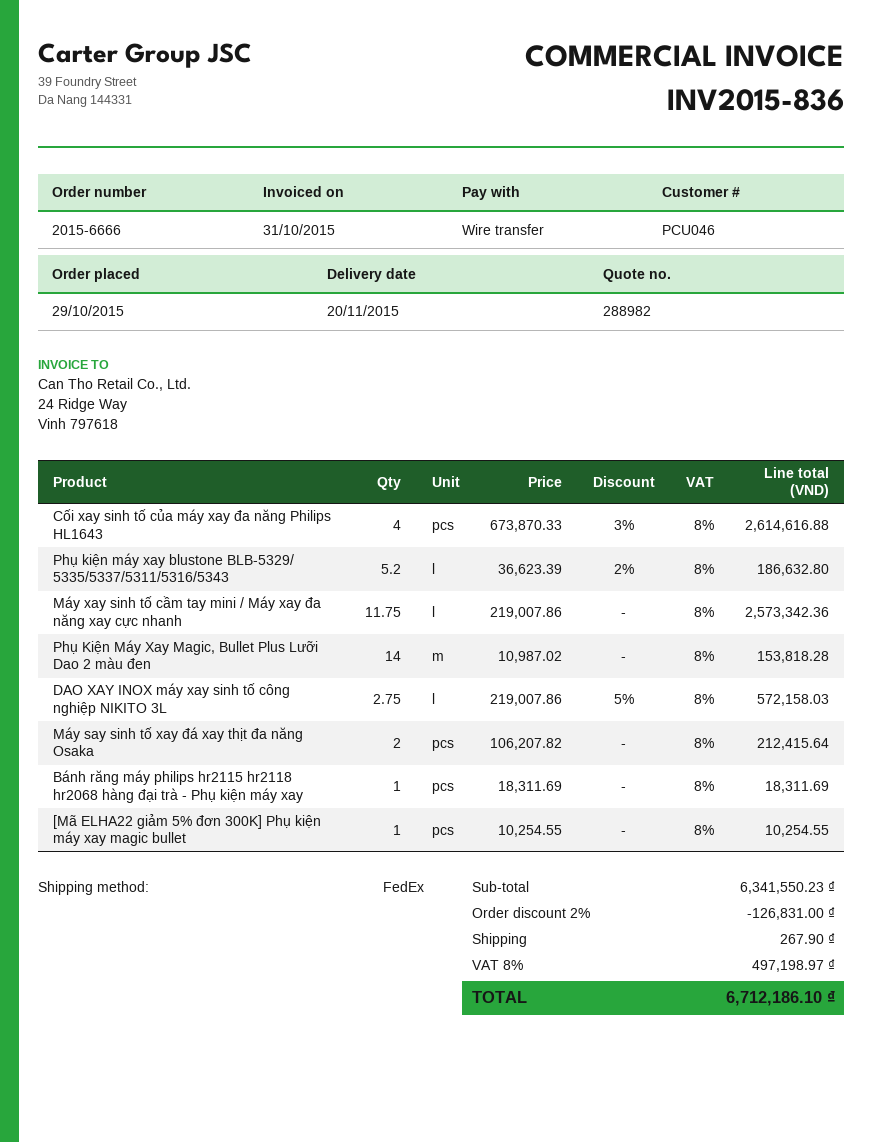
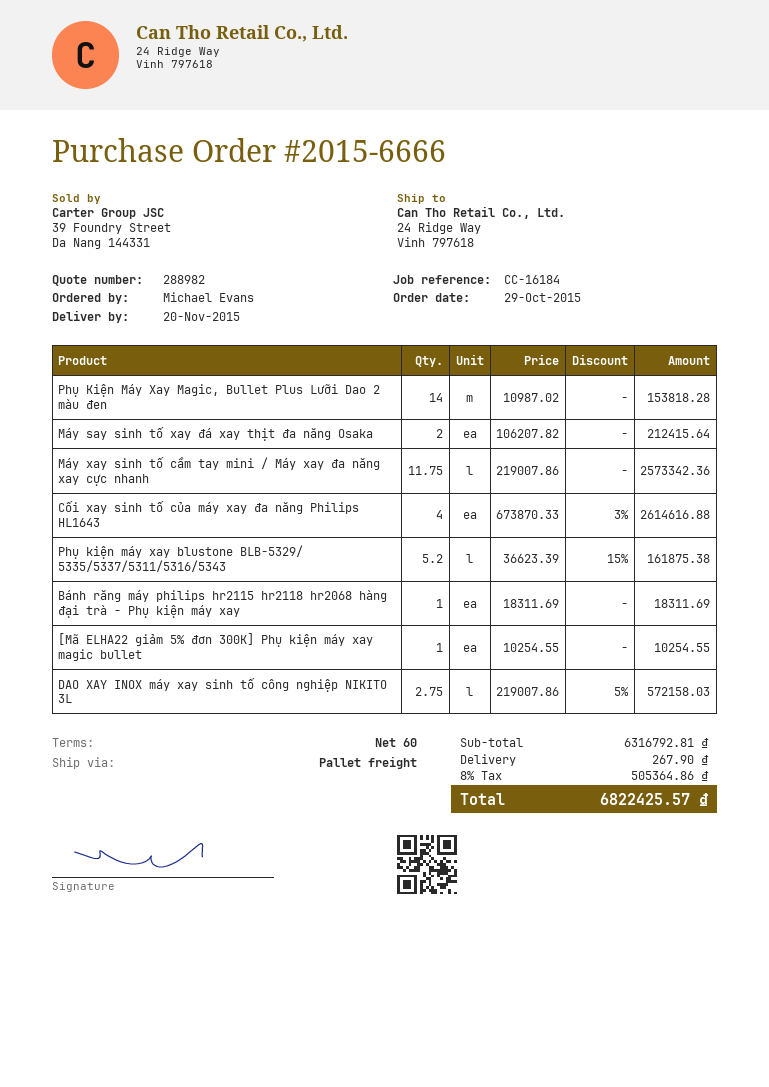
shipping method: FedEx -> pallet freight
Phụ kiện máy xay blustone BLB-5329/ 5335/5337/5311/5316/5343: 5.2 x 36623.39 - 2% = 186632.80 -> 5.2 x 36623.39 - 15% = 161875.38
subtotal: 6341550.23 -> 6316792.81
discount: 2% = 126831.00 -> none
tax: 8% = 497198.97 -> 8% = 505364.86
total: 6712186.10 -> 6822425.57

